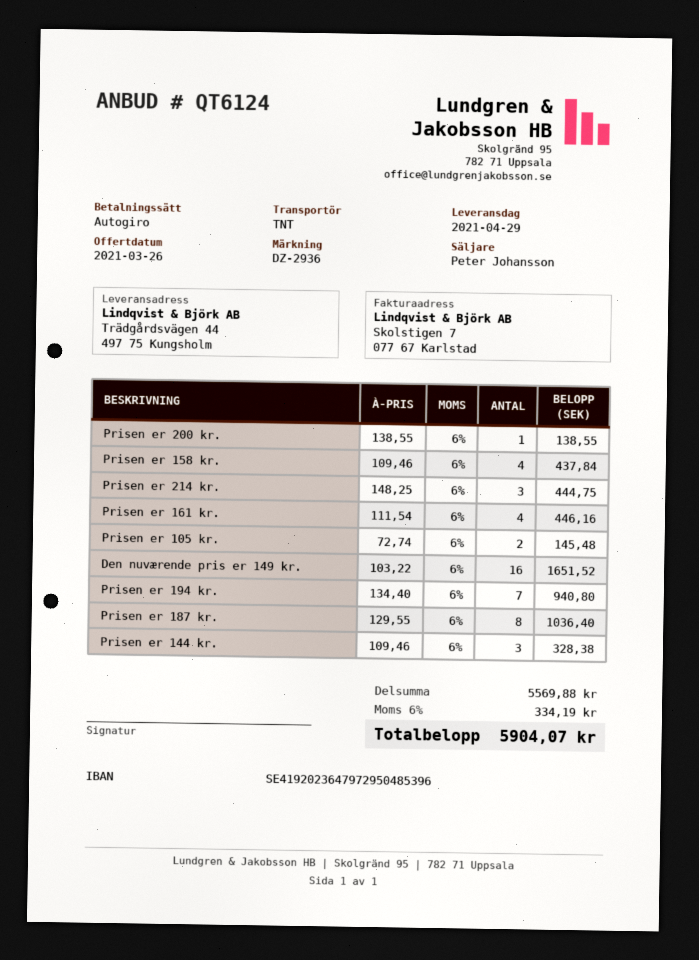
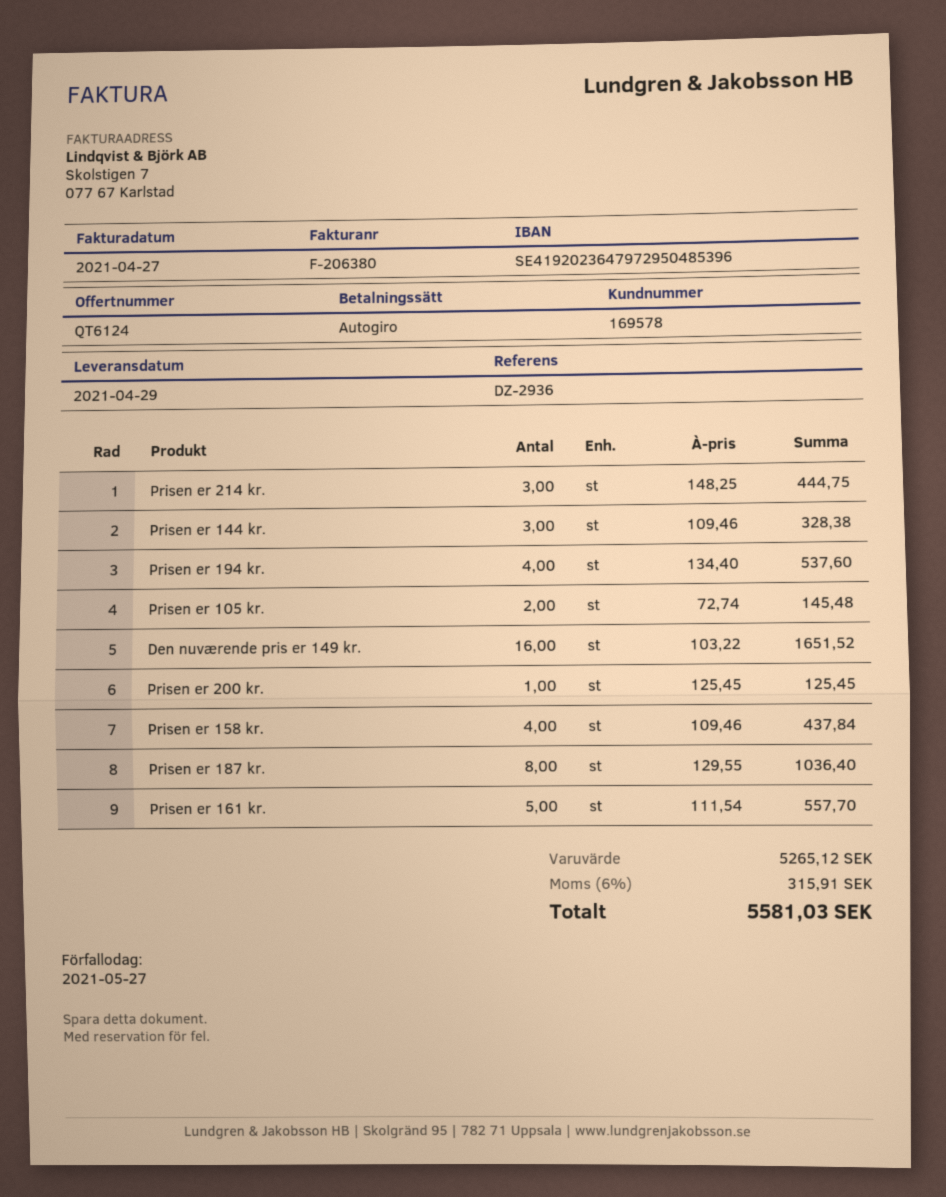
Prisen er 200 kr.: 1 x 138.55 = 138.55 -> 1 x 125.45 = 125.45
Prisen er 161 kr.: 4 x 111.54 = 446.16 -> 5 x 111.54 = 557.70
Prisen er 194 kr.: 7 x 134.40 = 940.80 -> 4 x 134.40 = 537.60
subtotal: 5569.88 -> 5265.12
tax: 6% = 334.19 -> 6% = 315.91
total: 5904.07 -> 5581.03

